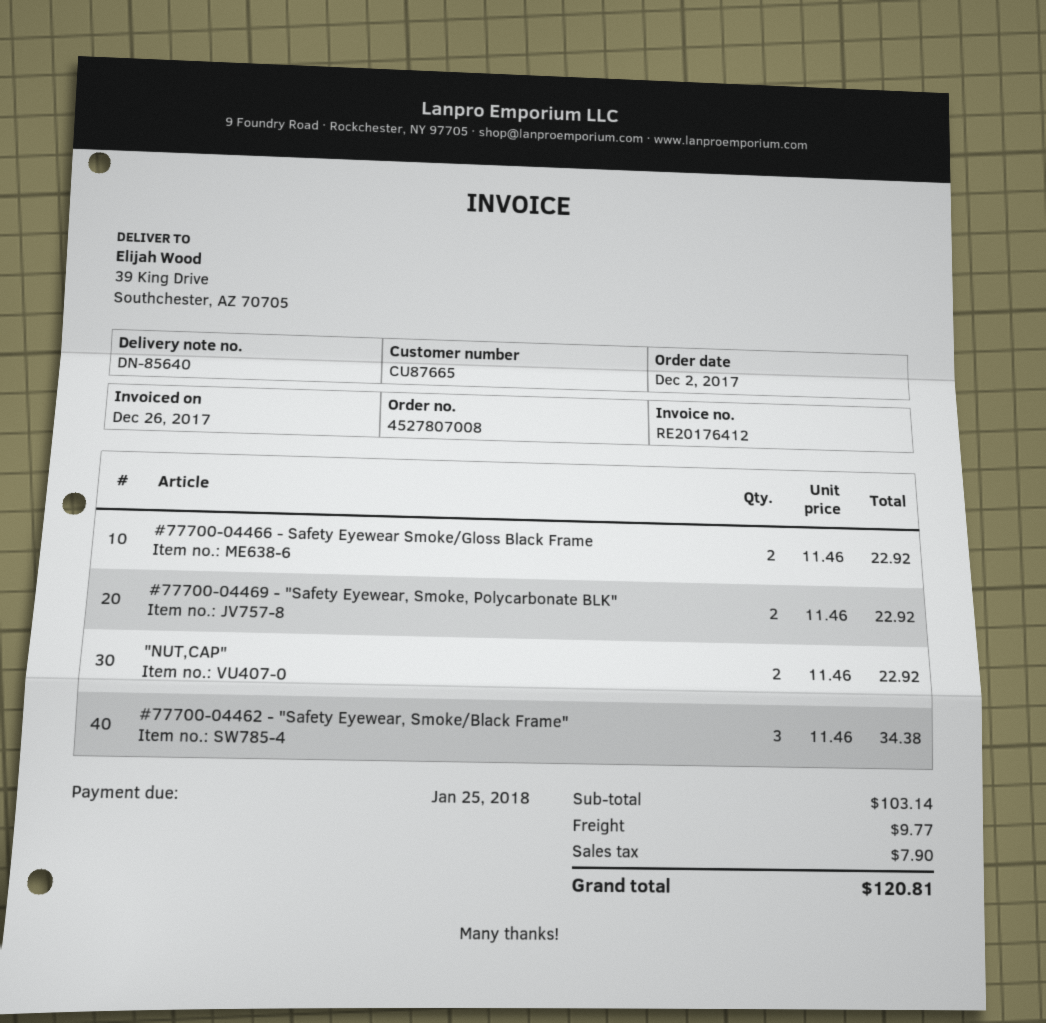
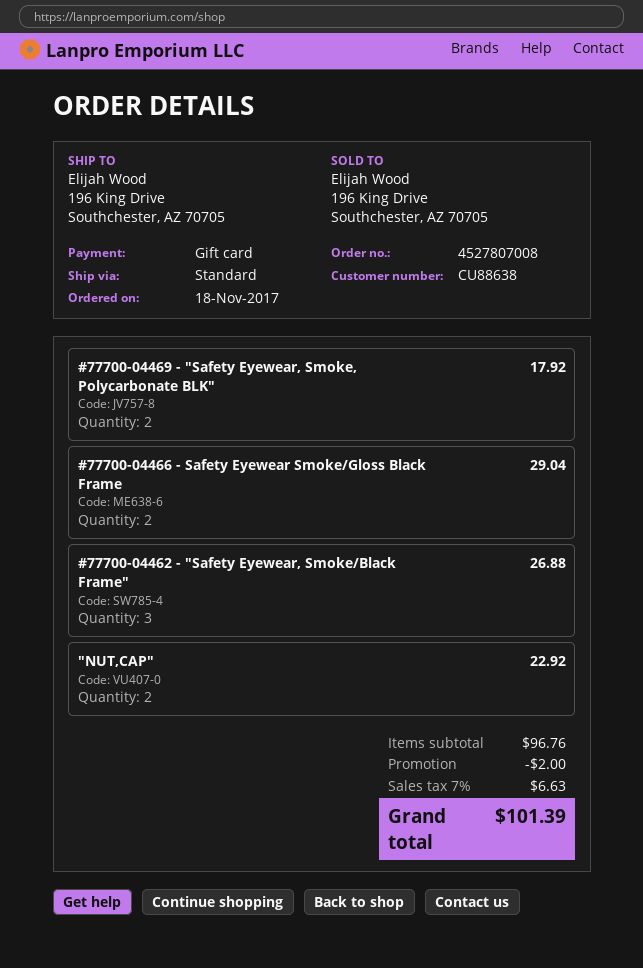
order date: 2017-12-02 -> 2017-11-18
customer number: CU87665 -> CU88638
ship to: 39 King Drive, Southchester, AZ 70705 -> 196 King Drive, Southchester, AZ 70705
#77700-04466 - Safety Eyewear Smoke/Gloss Black Frame: 2 for 22.92 -> 2 for 29.04
#77700-04469 - "Safety Eyewear, Smoke, Polycarbonate BLK": 2 for 22.92 -> 2 for 17.92
#77700-04462 - "Safety Eyewear, Smoke/Black Frame": 3 for 34.38 -> 3 for 26.88
subtotal: 103.14 -> 96.76
discount: none -> 2.00
shipping: 9.77 -> none
tax: 7.90 -> 6.63
total: 120.81 -> 101.39

